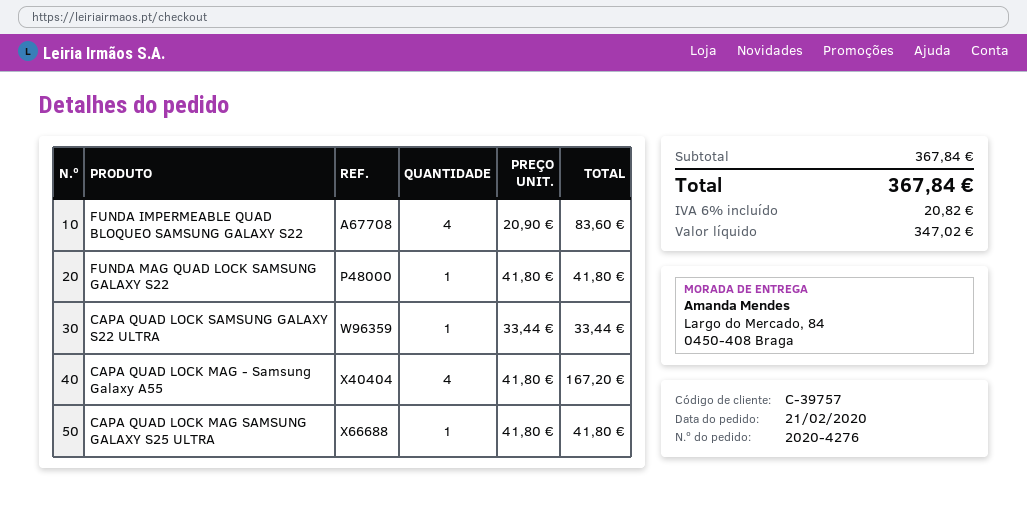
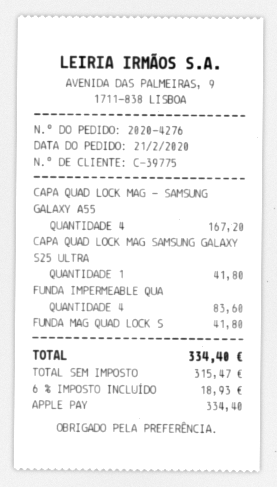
customer number: C-39757 -> C-39775
CAPA QUAD LOCK SAMSUNG GALAXY S22 ULTRA: 1 for 33.44 -> none
net: 347.02 -> 315.47
tax: 6% = 20.82 -> 6% = 18.93
total: 367.84 -> 334.40

